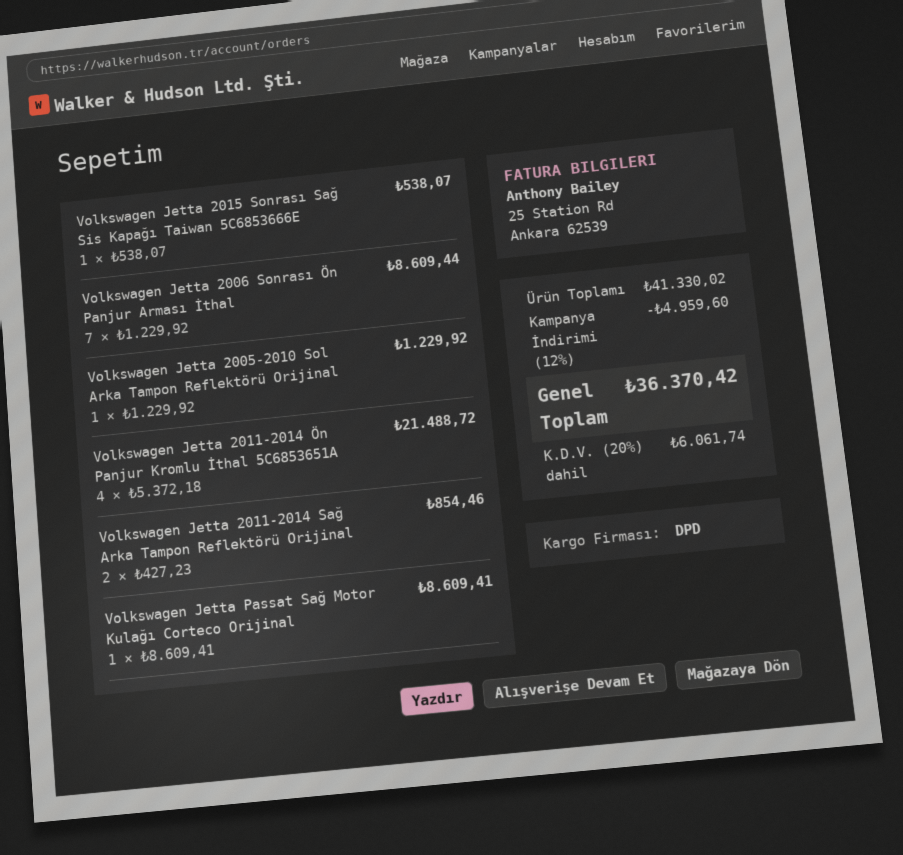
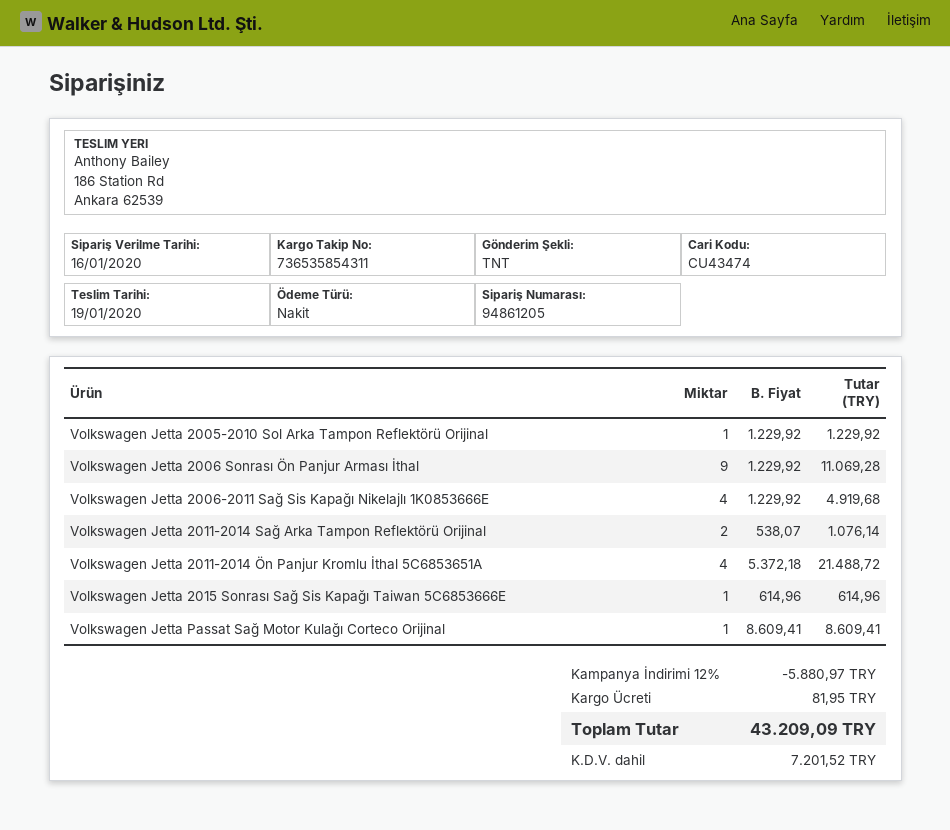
shipping method: DPD -> TNT
Volkswagen Jetta 2015 Sonrası Sağ Sis Kapağı Taiwan 5C6853666E: 1 x 538.07 = 538.07 -> 1 x 614.96 = 614.96
Volkswagen Jetta 2006 Sonrası Ön Panjur Arması İthal: 7 x 1229.92 = 8609.44 -> 9 x 1229.92 = 11069.28
Volkswagen Jetta 2011-2014 Sağ Arka Tampon Reflektörü Orijinal: 2 x 427.23 = 854.46 -> 2 x 538.07 = 1076.14
Volkswagen Jetta 2006-2011 Sağ Sis Kapağı Nikelajlı 1K0853666E: none -> 4 x 1229.92 = 4919.68
discount: 12% = 4959.60 -> 12% = 5880.97
shipping: none -> 81.95
tax: 6061.74 -> 7201.52
total: 36370.42 -> 43209.09

